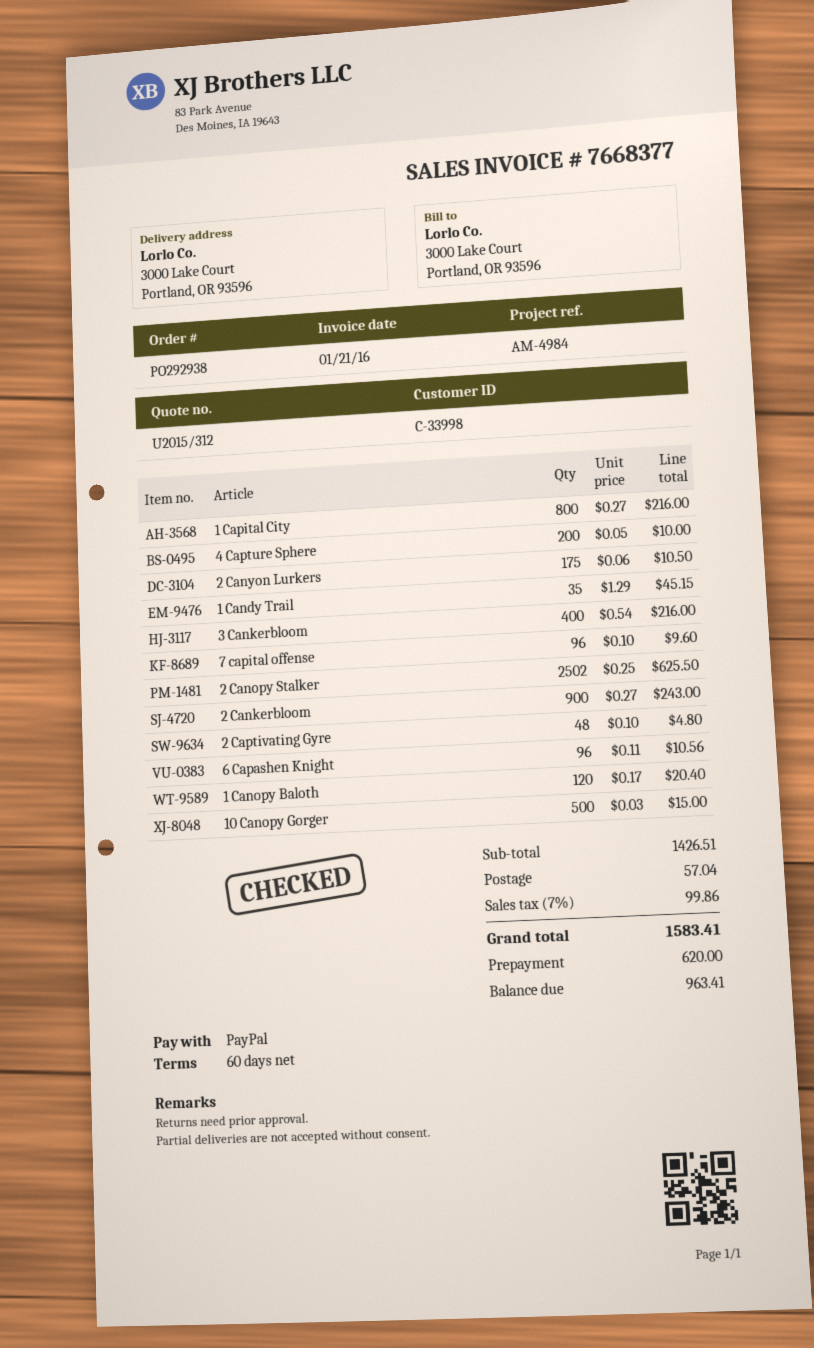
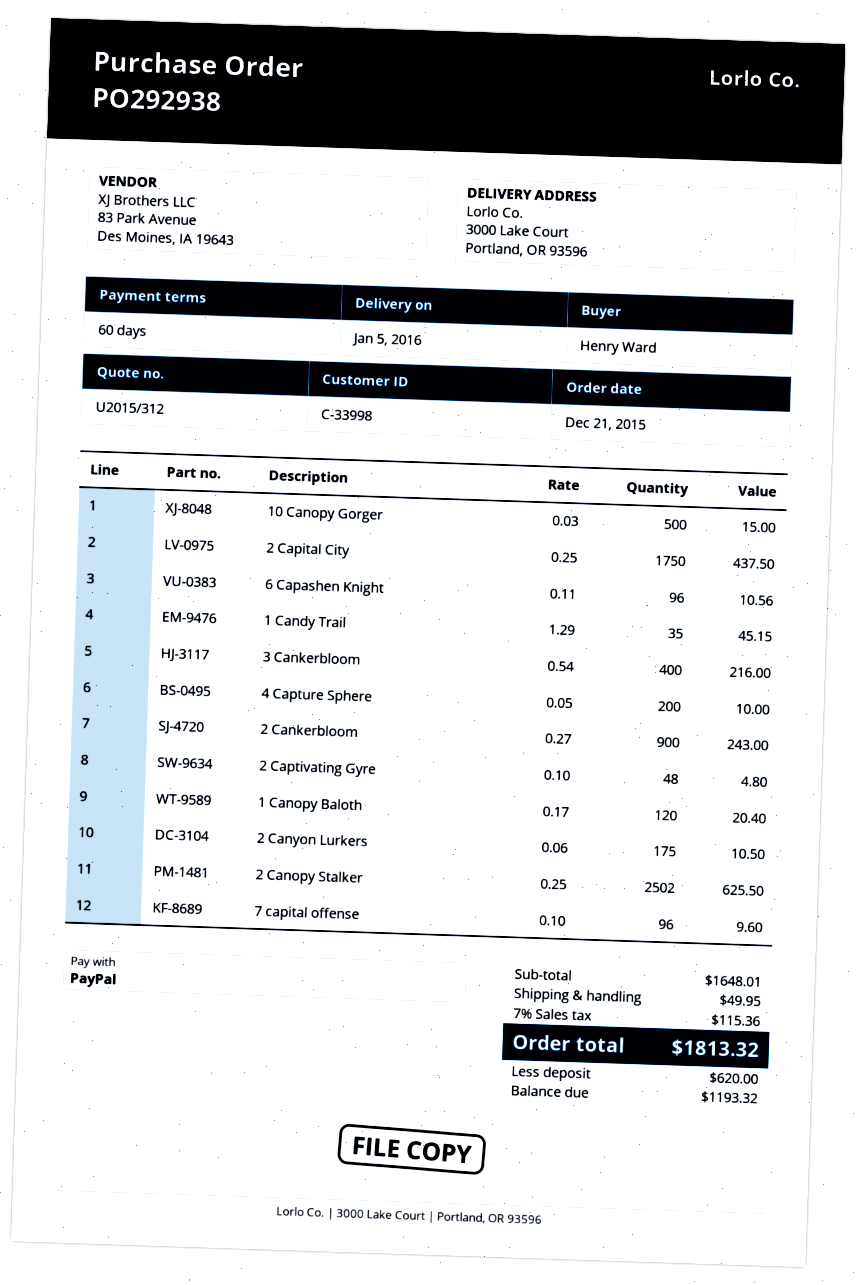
1 Capital City: 800 x 0.27 = 216.00 -> none
2 Capital City: none -> 1750 x 0.25 = 437.50
subtotal: 1426.51 -> 1648.01
shipping: 57.04 -> 49.95
tax: 7% = 99.86 -> 7% = 115.36
total: 1583.41 -> 1813.32
balance: 963.41 -> 1193.32

